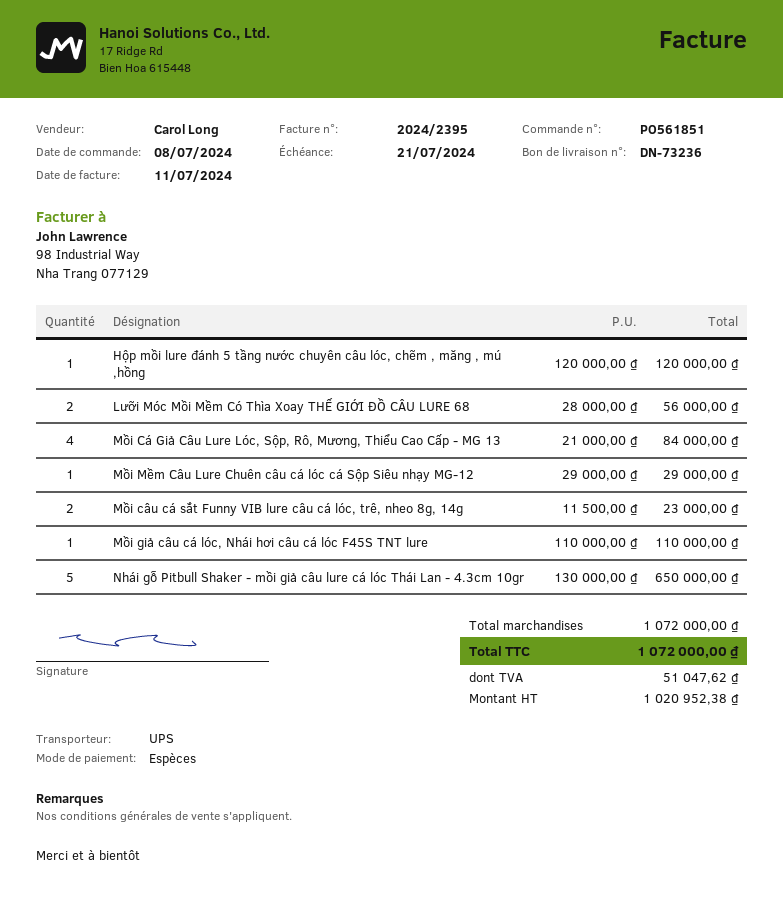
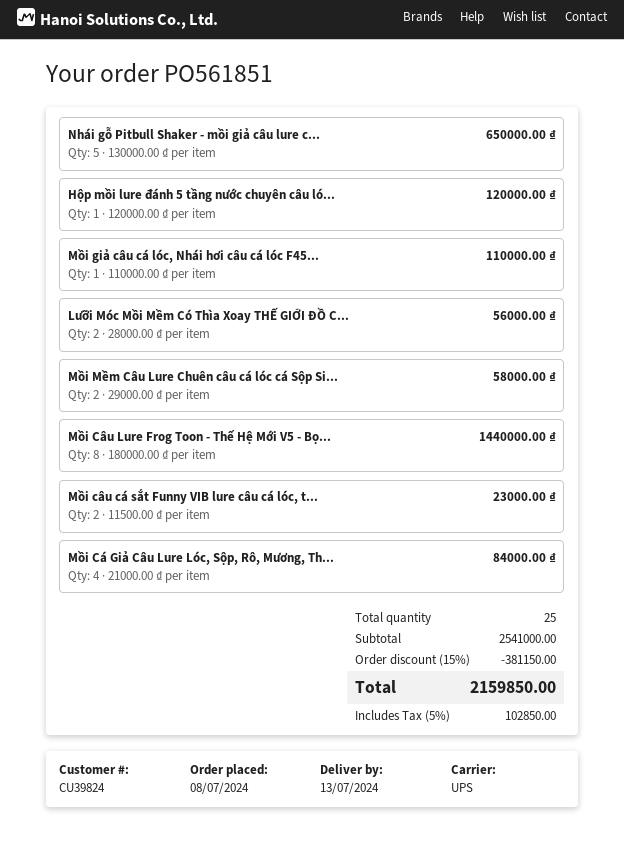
Mồi Mềm Câu Lure Chuên câu cá lóc cá Sộp Siêu nhạy MG-12: 1 x 29000.00 = 29000.00 -> 2 x 29000.00 = 58000.00
Mồi Câu Lure Frog Toon - Thế Hệ Mới V5 - Bọ...: none -> 8 x 180000.00 = 1440000.00
subtotal: 1072000.00 -> 2541000.00
discount: none -> 15% = 381150.00
tax: 51047.62 -> 102850.00
total: 1072000.00 -> 2159850.00

